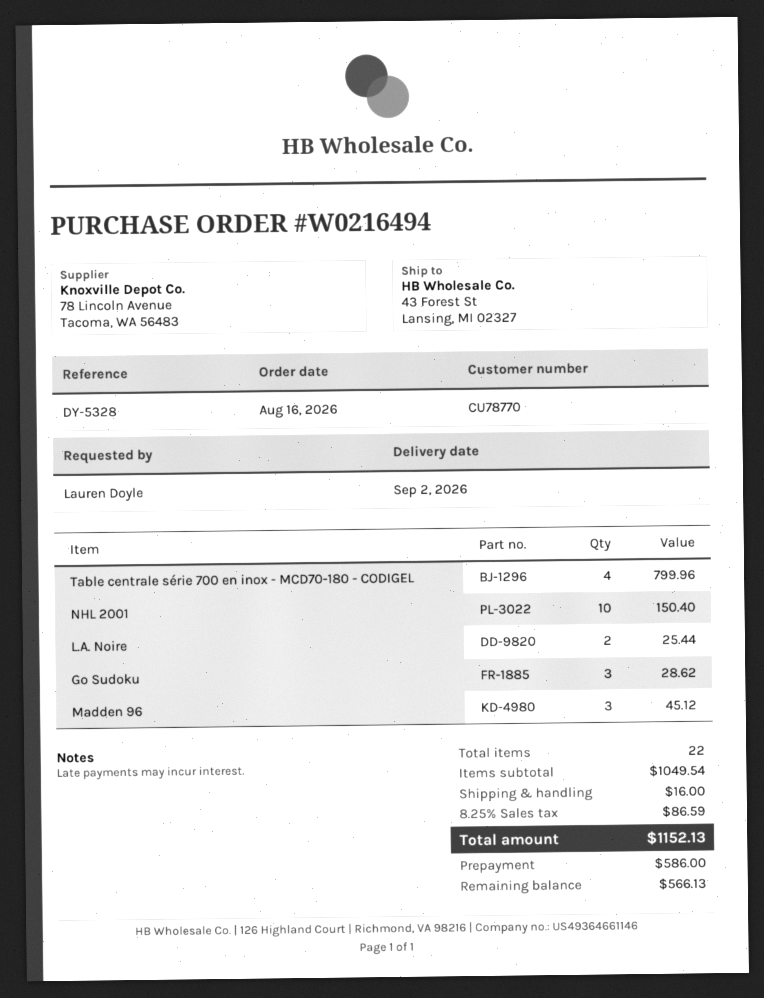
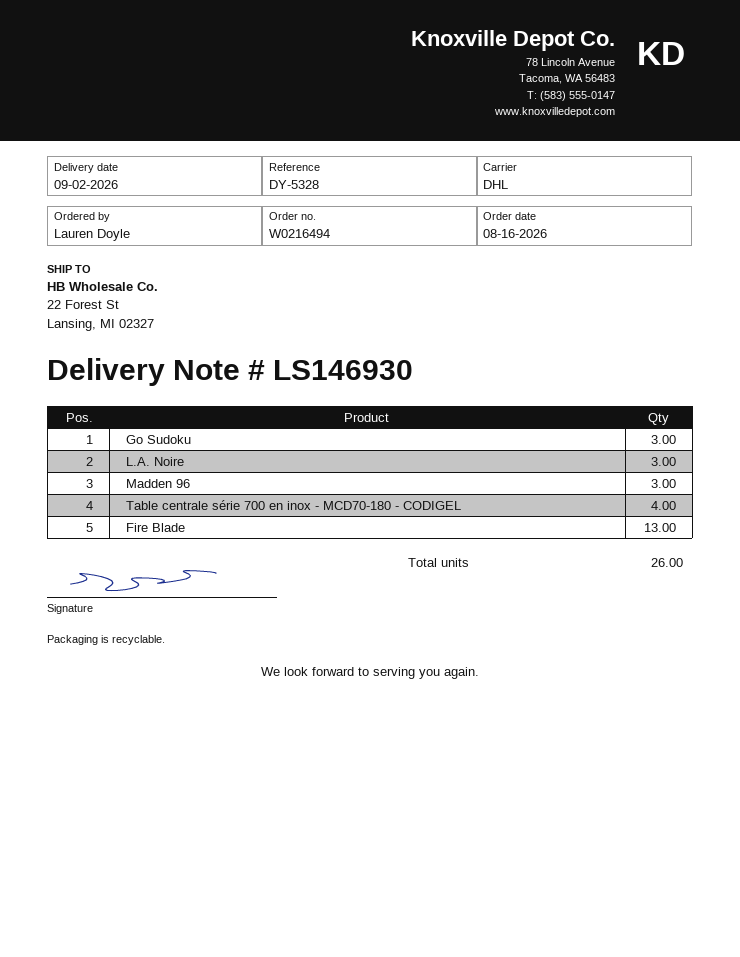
ship to: 43 Forest St, Lansing, MI 02327 -> 22 Forest St, Lansing, MI 02327
NHL 2001: 10 -> none
L.A. Noire: 2 -> 3
Fire Blade: none -> 13
total quantity: 22 -> 26

